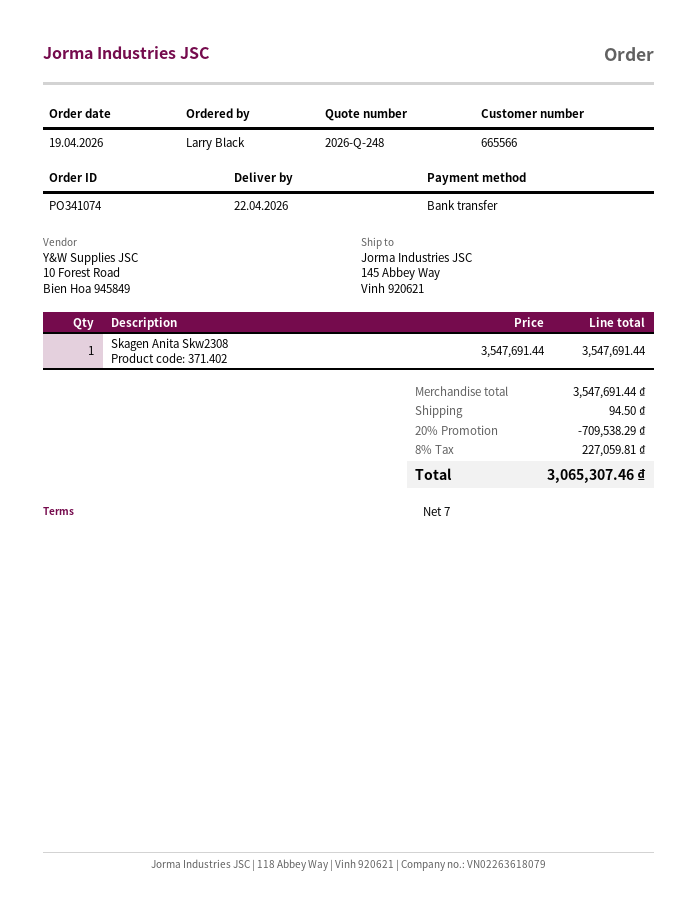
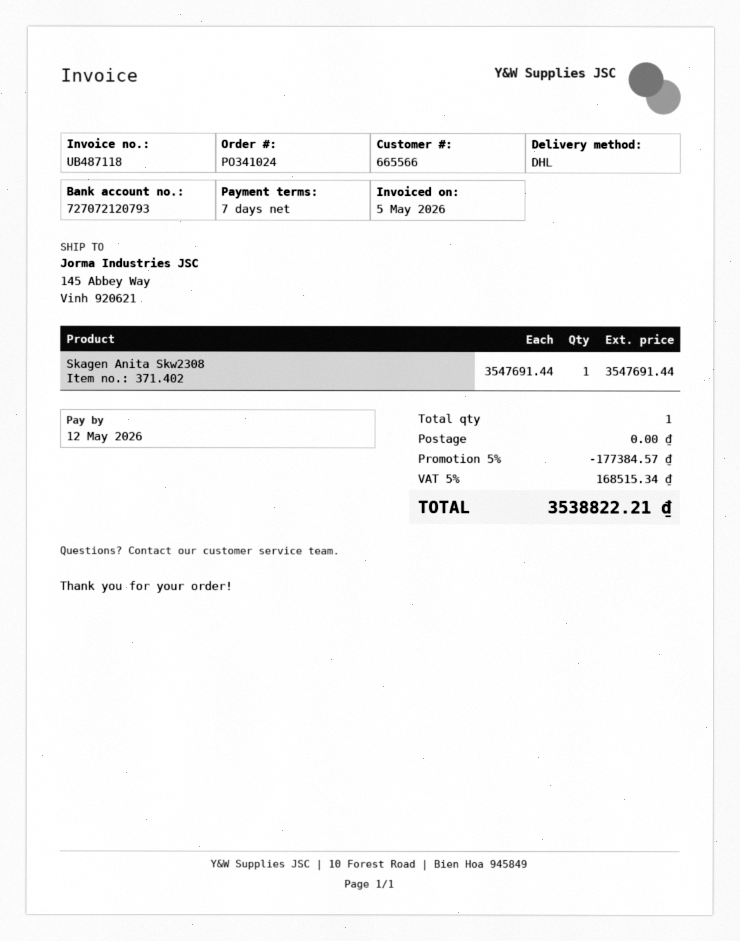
order number: PO341074 -> PO341024
discount: 20% = 709538.29 -> 5% = 177384.57
shipping: 94.50 -> 0.00
tax: 8% = 227059.81 -> 5% = 168515.34
total: 3065307.46 -> 3538822.21

